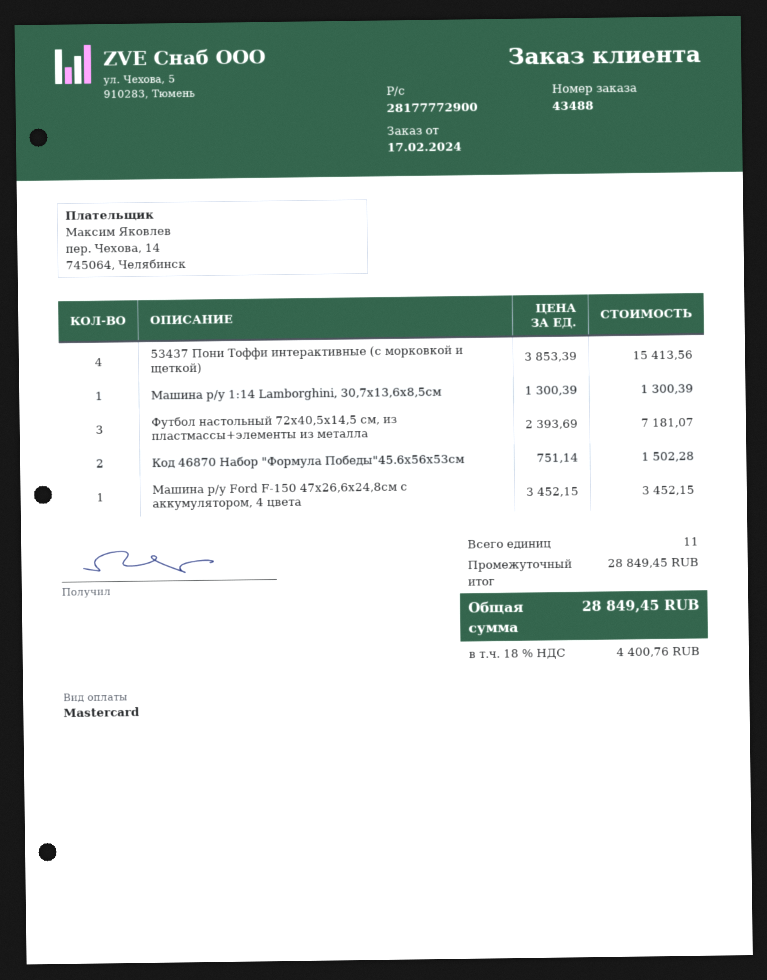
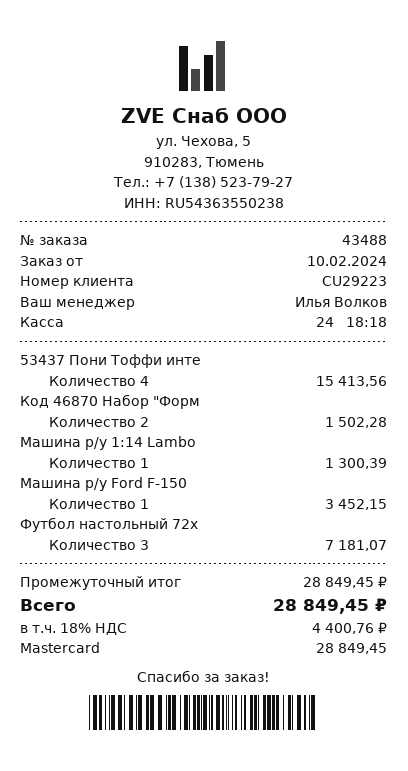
order date: 2024-02-17 -> 2024-02-10

